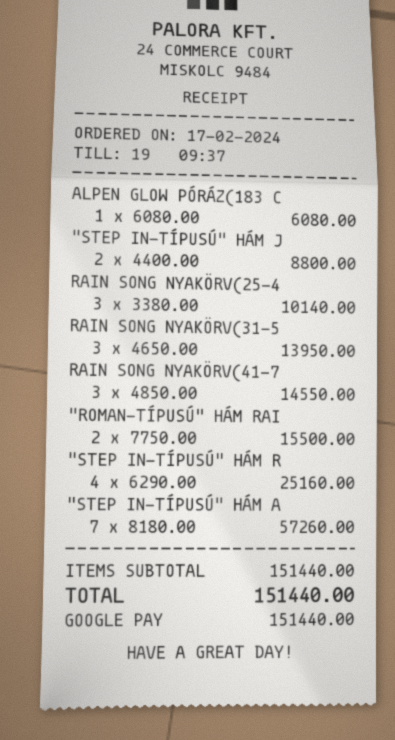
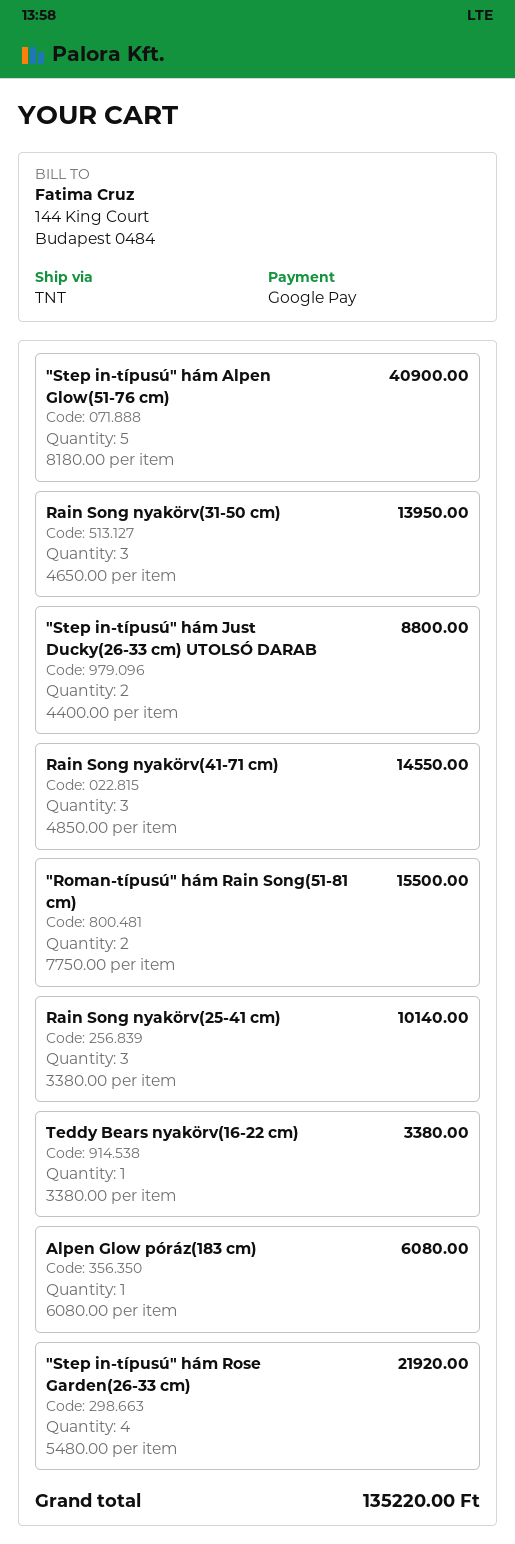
"STEP IN-TÍPUSÚ" HÁM R: 4 x 6290.00 = 25160.00 -> 4 x 5480.00 = 21920.00
"STEP IN-TÍPUSÚ" HÁM A: 7 x 8180.00 = 57260.00 -> 5 x 8180.00 = 40900.00
Teddy Bears nyakörv(16-22 cm): none -> 1 x 3380.00 = 3380.00
total: 151440.00 -> 135220.00

